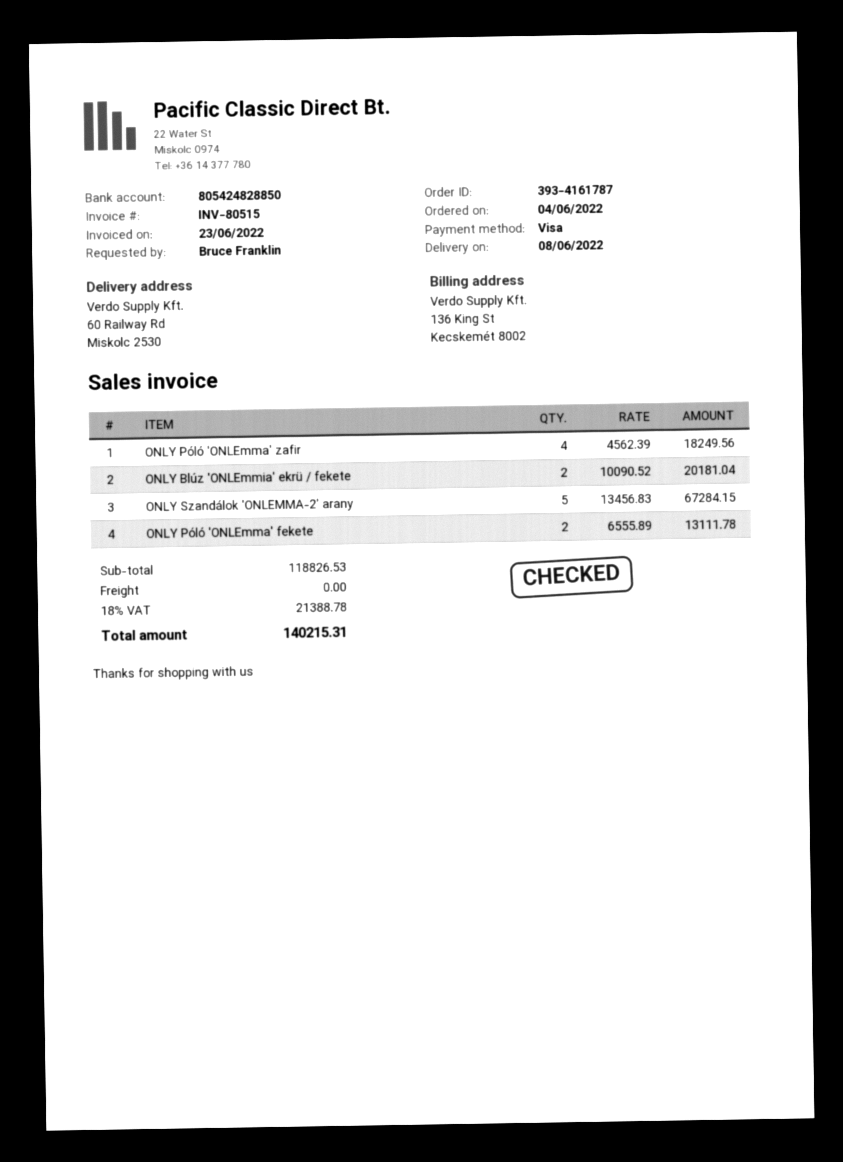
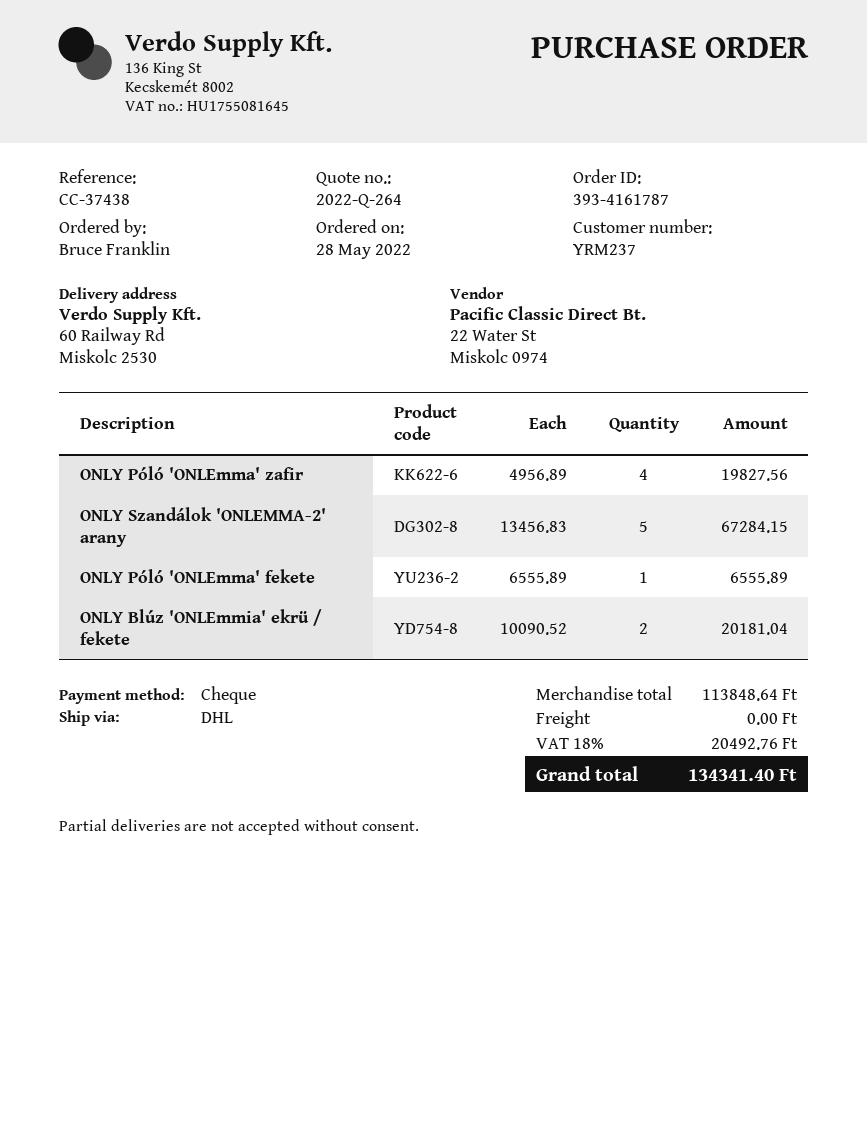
order date: 2022-06-04 -> 2022-05-28
payment method: Visa -> cheque
ONLY Póló 'ONLEmma' zafir: 4 x 4562.39 = 18249.56 -> 4 x 4956.89 = 19827.56
ONLY Póló 'ONLEmma' fekete: 2 x 6555.89 = 13111.78 -> 1 x 6555.89 = 6555.89
subtotal: 118826.53 -> 113848.64
tax: 18% = 21388.78 -> 18% = 20492.76
total: 140215.31 -> 134341.40

